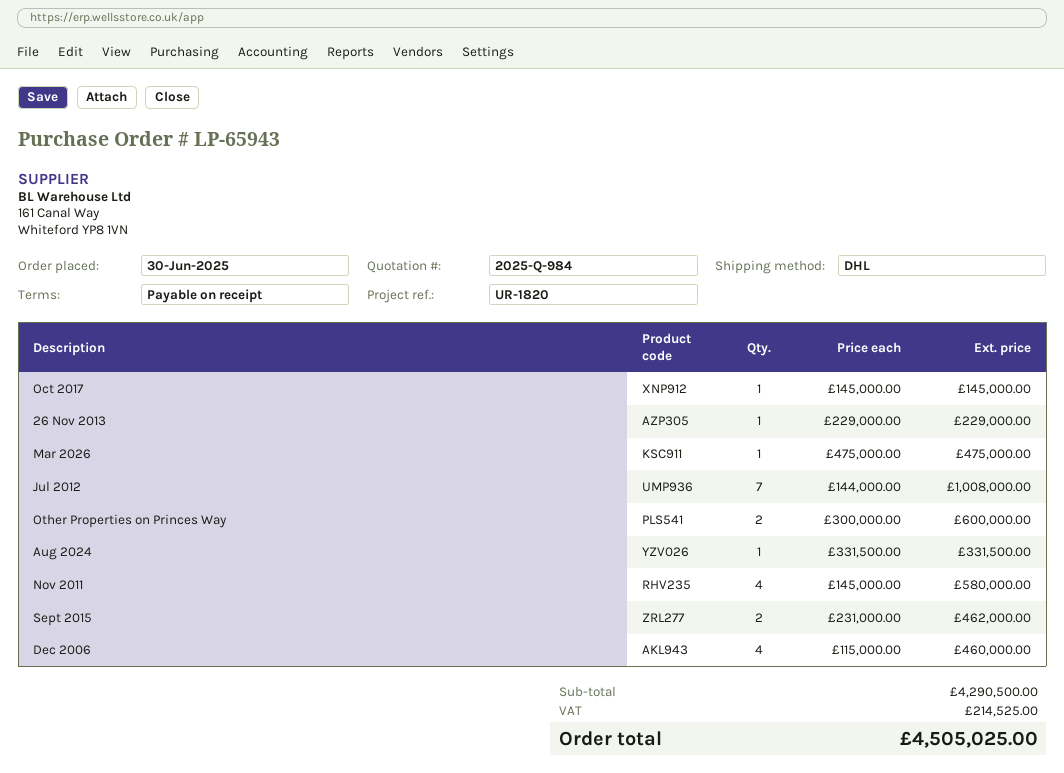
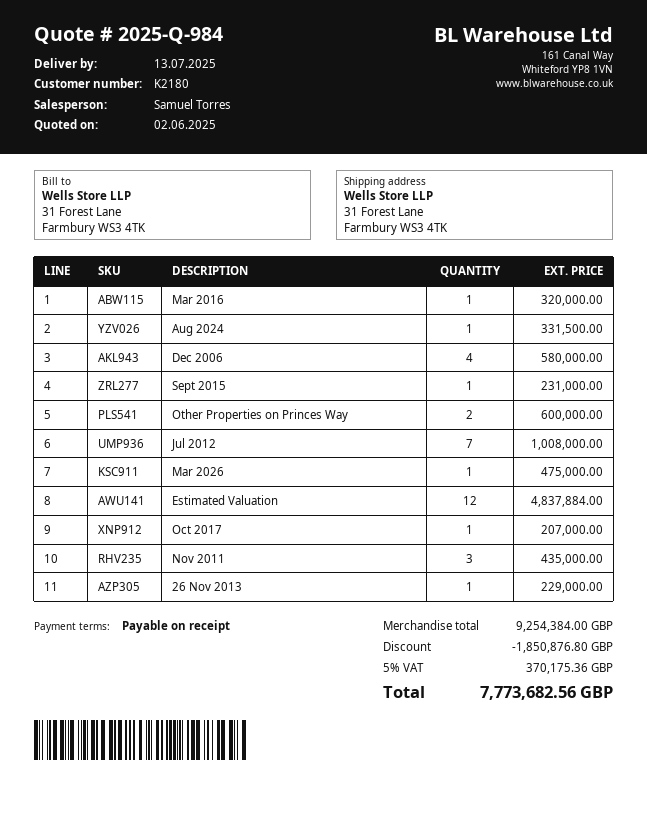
Oct 2017: 1 for 145000.00 -> 1 for 207000.00
Nov 2011: 4 for 580000.00 -> 3 for 435000.00
Sept 2015: 2 for 462000.00 -> 1 for 231000.00
Dec 2006: 4 for 460000.00 -> 4 for 580000.00
Mar 2016: none -> 1 for 320000.00
Estimated Valuation: none -> 12 for 4837884.00
subtotal: 4290500.00 -> 9254384.00
discount: none -> 1850876.80
tax: 214525.00 -> 370175.36
total: 4505025.00 -> 7773682.56

